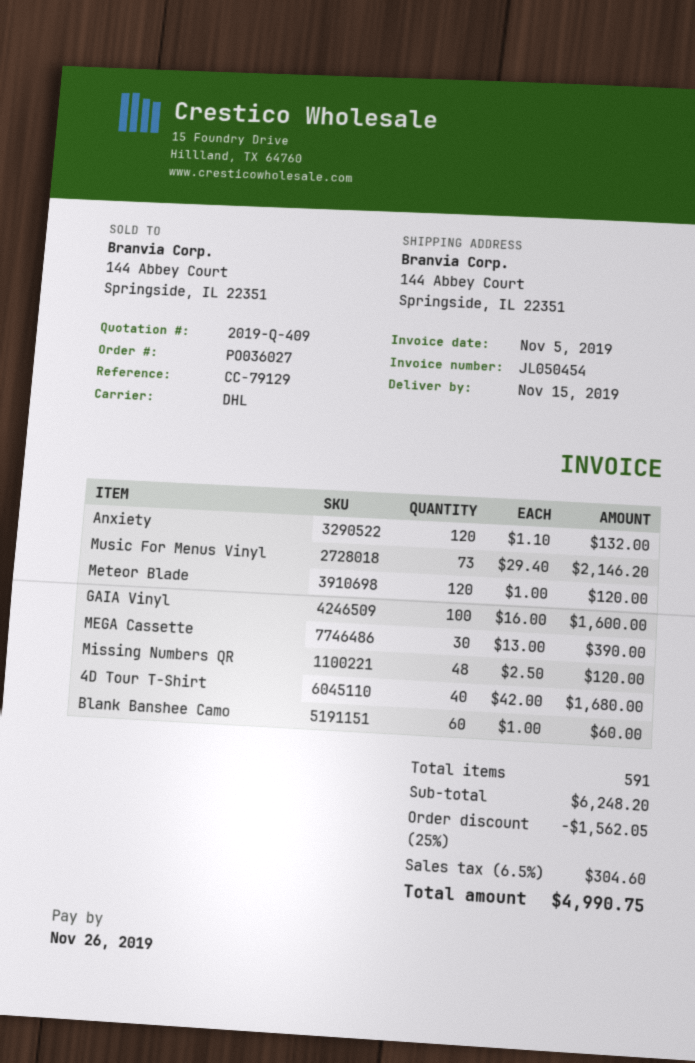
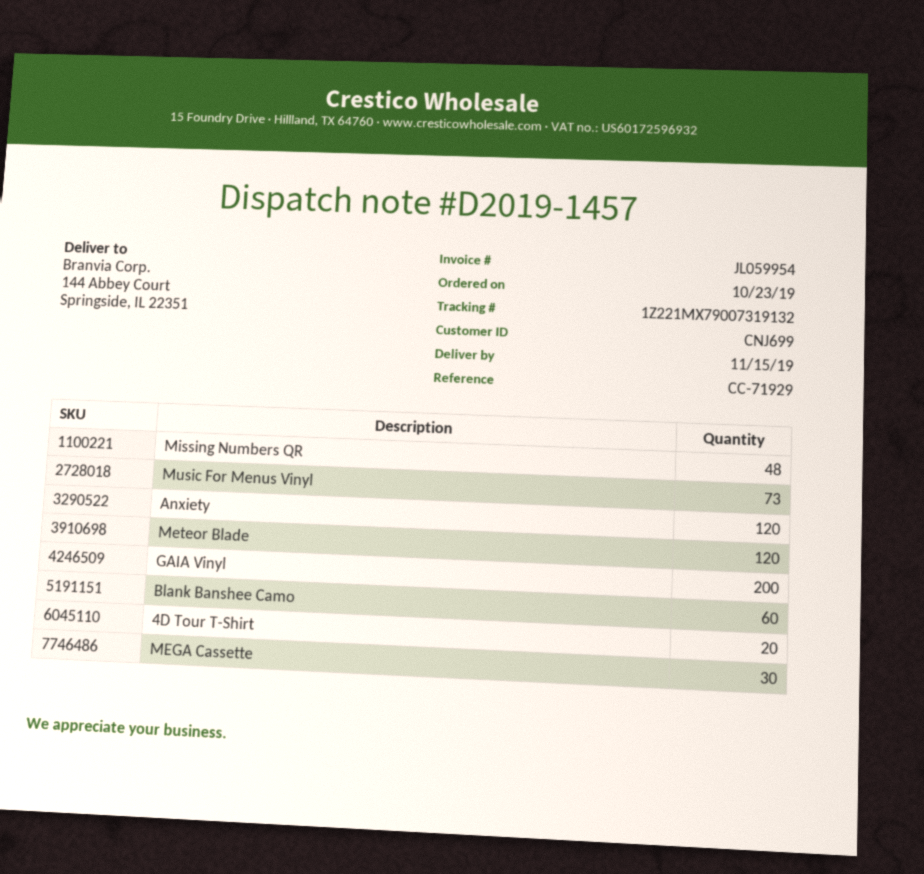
invoice number: JL050454 -> JL059954
reference: CC-79129 -> CC-71929
GAIA Vinyl: 100 -> 200
4D Tour T-Shirt: 40 -> 20

